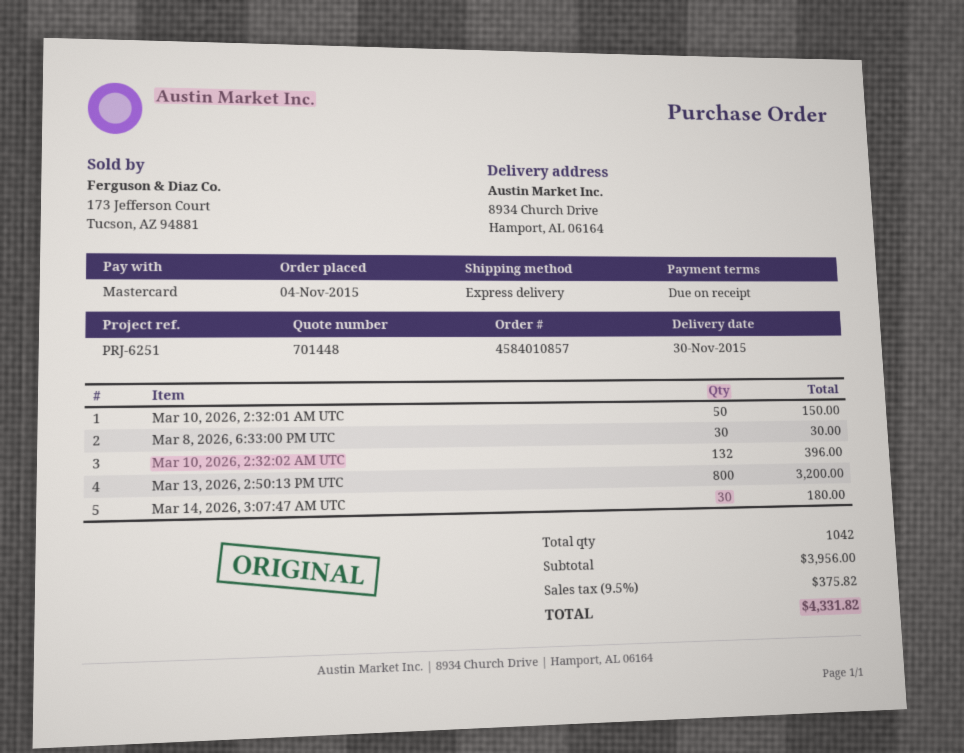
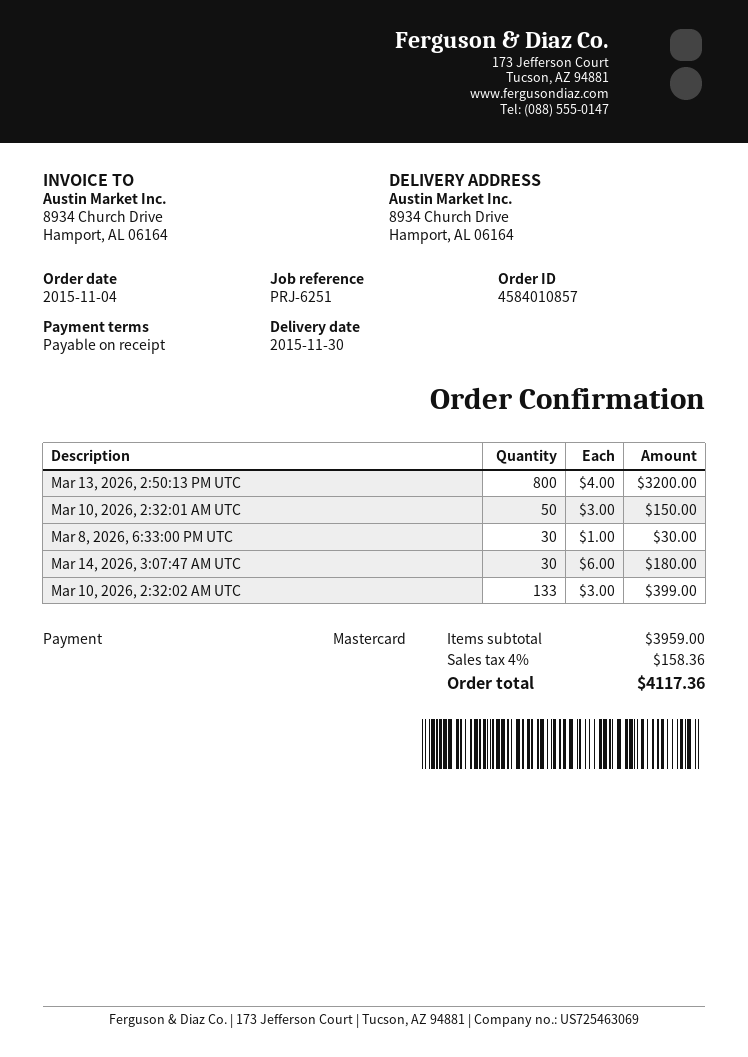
Mar 10, 2026, 2:32:02 AM UTC: 132 for 396.00 -> 133 for 399.00
subtotal: 3956.00 -> 3959.00
tax: 9.5% = 375.82 -> 4% = 158.36
total: 4331.82 -> 4117.36

